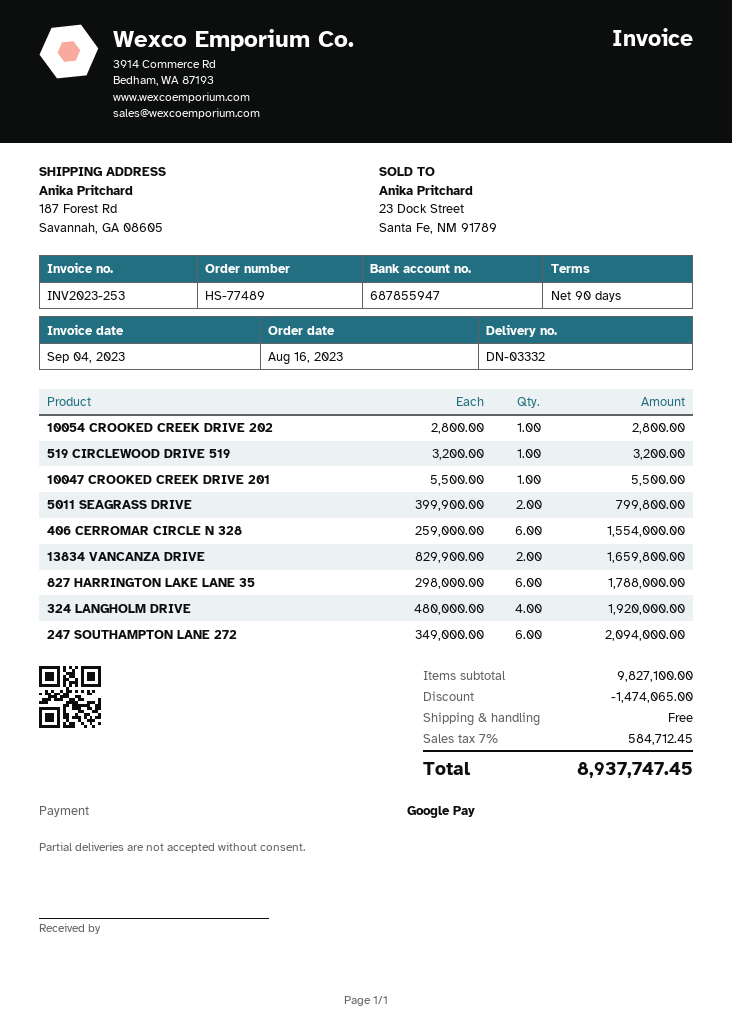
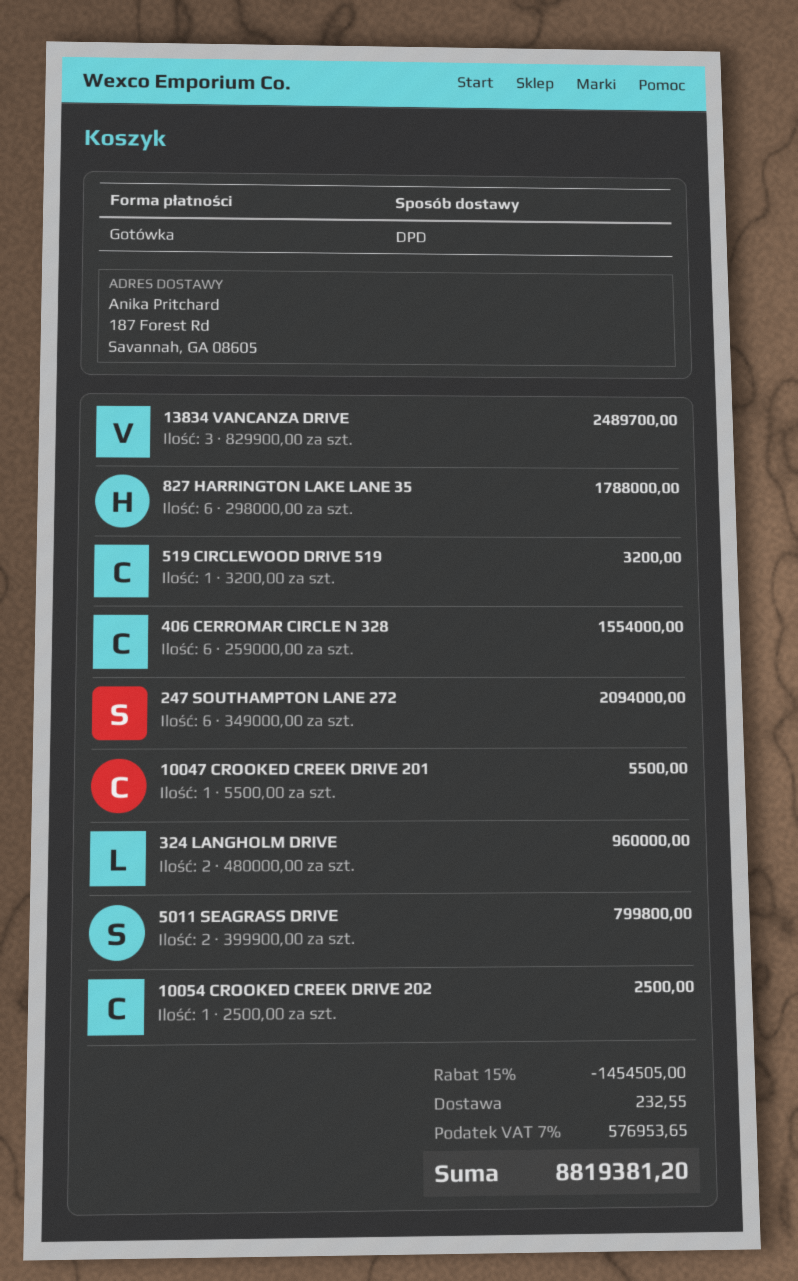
payment method: Google Pay -> cash
10054 CROOKED CREEK DRIVE 202: 1 x 2800.00 = 2800.00 -> 1 x 2500.00 = 2500.00
13834 VANCANZA DRIVE: 2 x 829900.00 = 1659800.00 -> 3 x 829900.00 = 2489700.00
324 LANGHOLM DRIVE: 4 x 480000.00 = 1920000.00 -> 2 x 480000.00 = 960000.00
discount: 1474065.00 -> 1454505.00
shipping: 0.00 -> 232.55
tax: 7% = 584712.45 -> 7% = 576953.65
total: 8937747.45 -> 8819381.20

